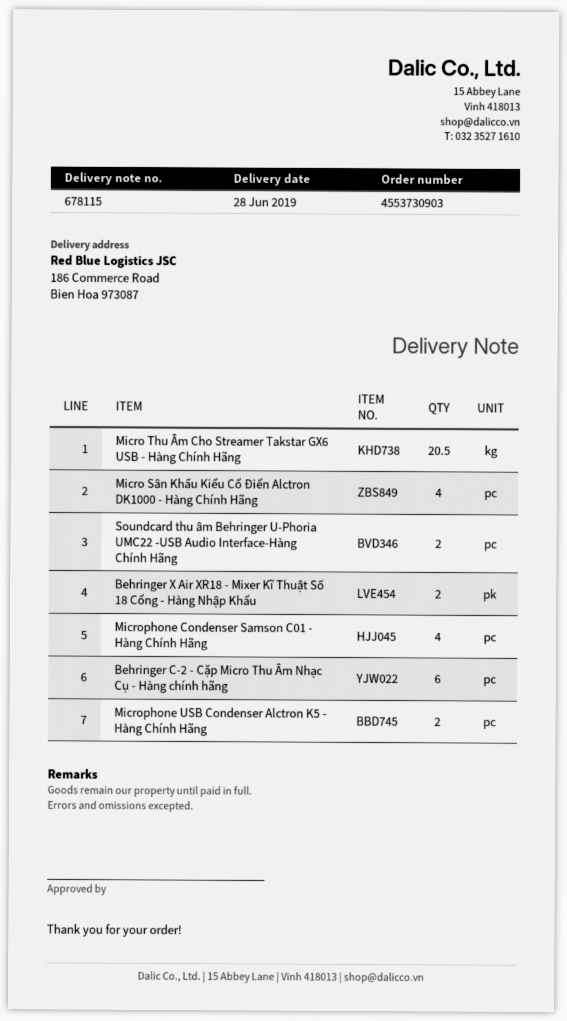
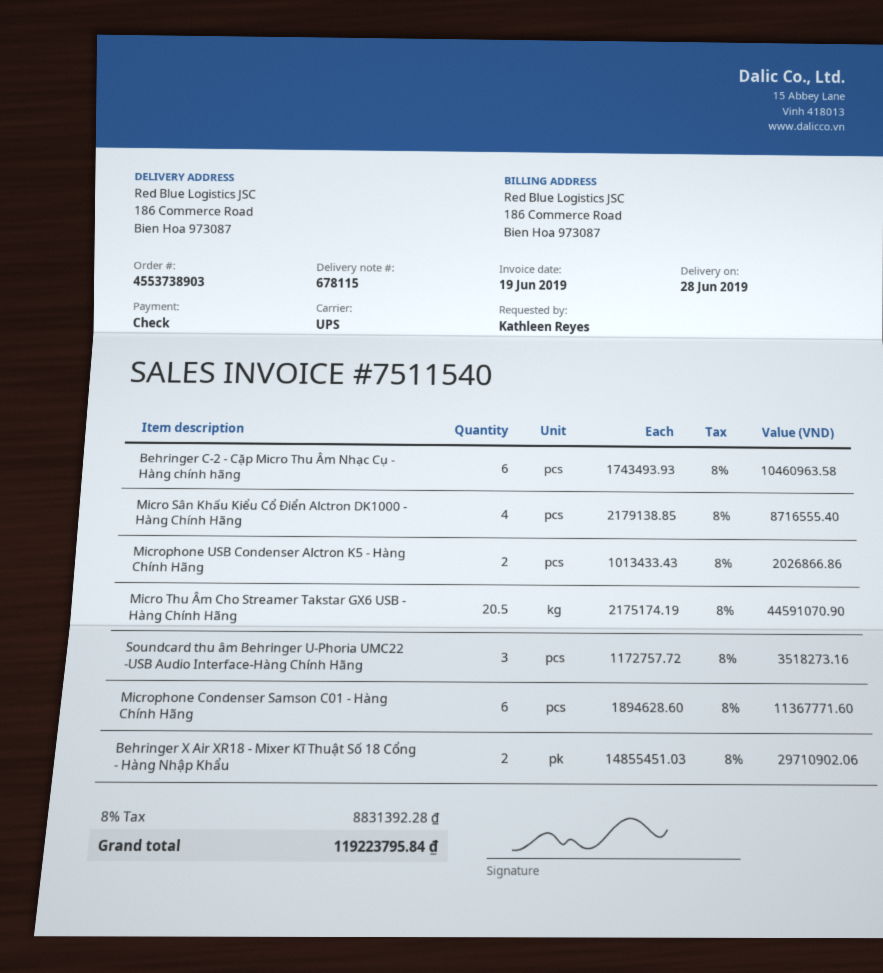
order number: 4553730903 -> 4553738903
Soundcard thu âm Behringer U-Phoria UMC22 -USB Audio Interface-Hàng Chính Hãng: 2 -> 3
Microphone Condenser Samson C01 - Hàng Chính Hãng: 4 -> 6

